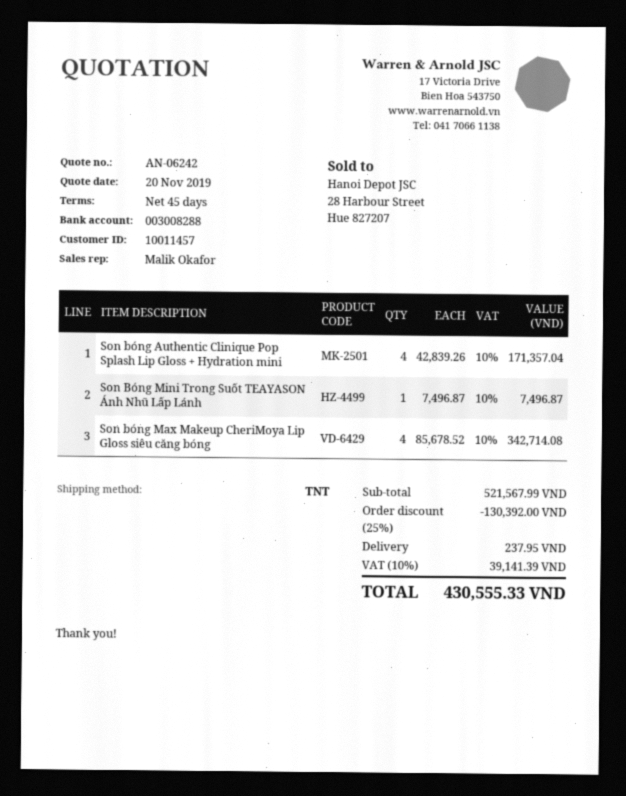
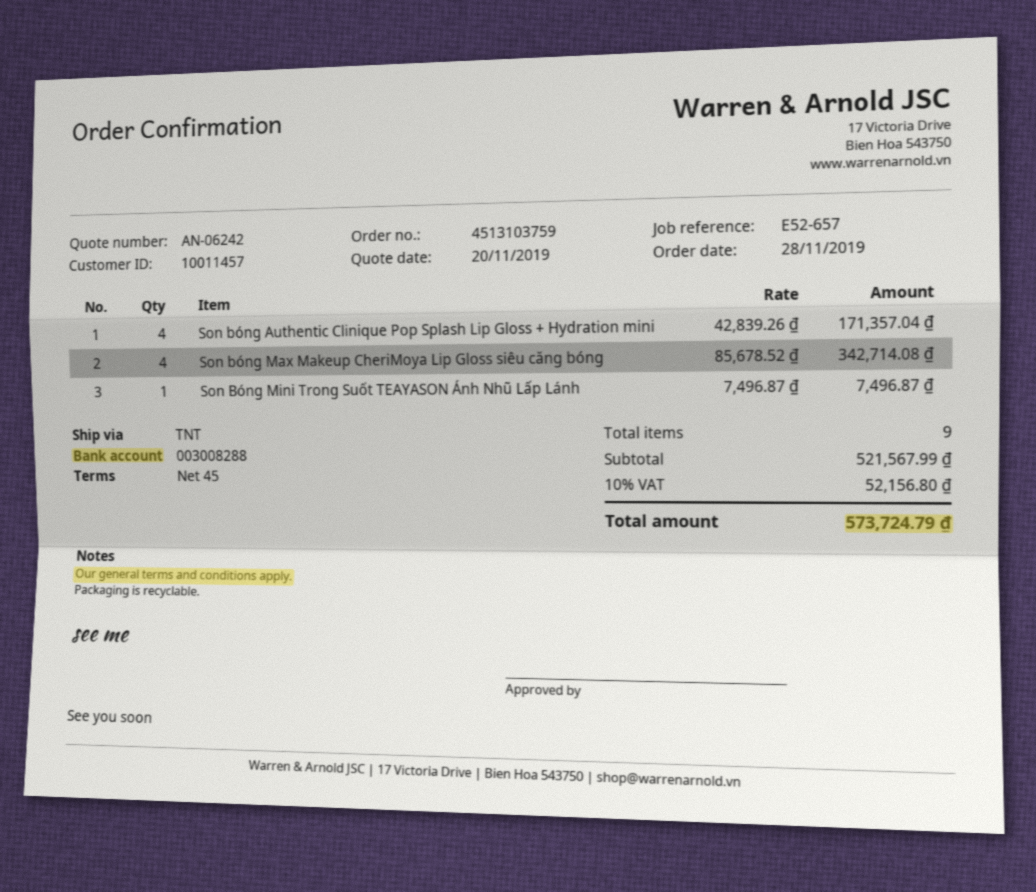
discount: 25% = 130392.00 -> none
shipping: 237.95 -> none
tax: 10% = 39141.39 -> 10% = 52156.80
total: 430555.33 -> 573724.79

